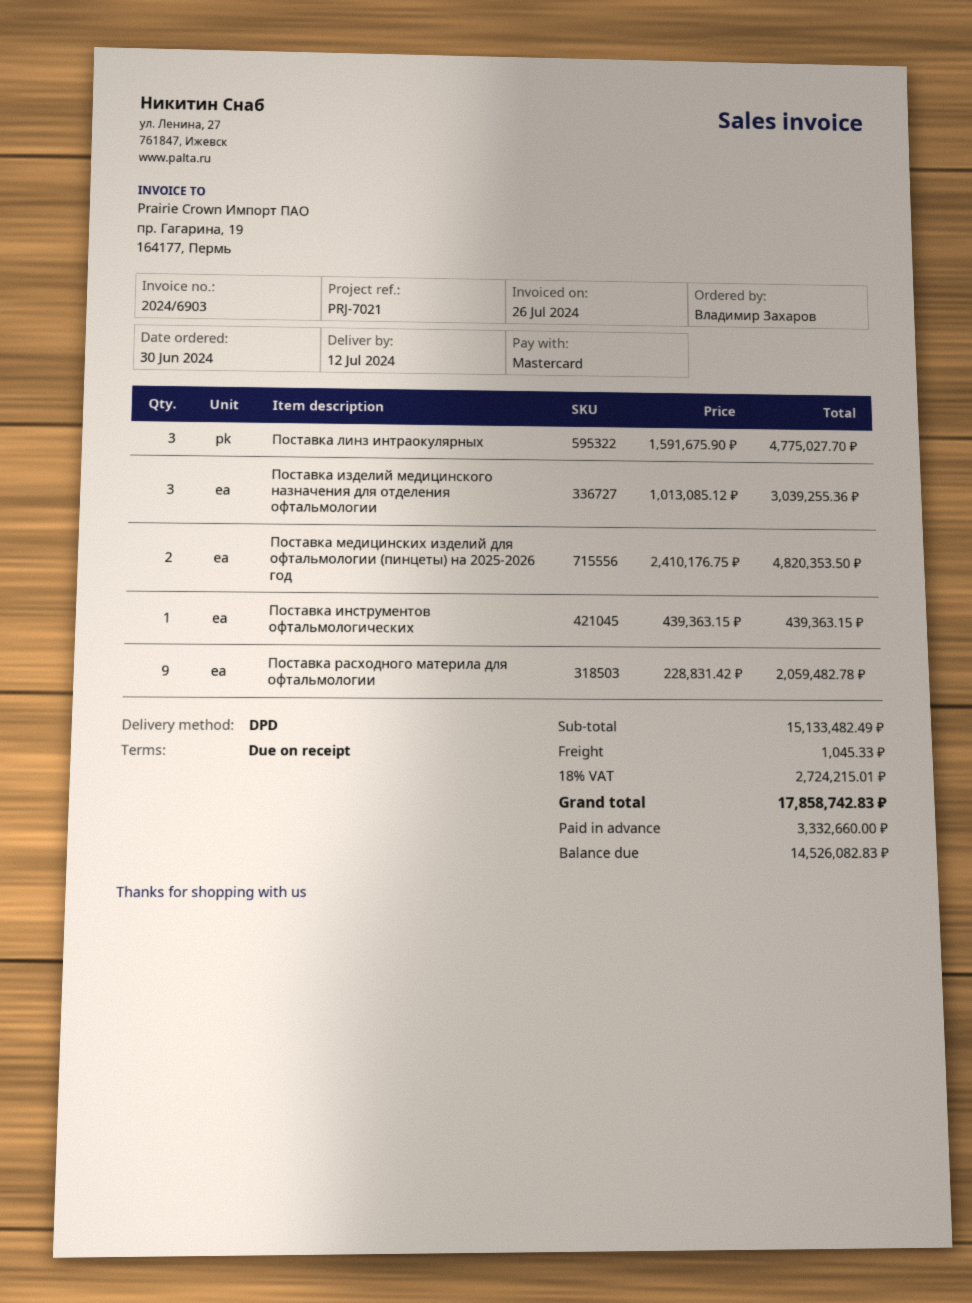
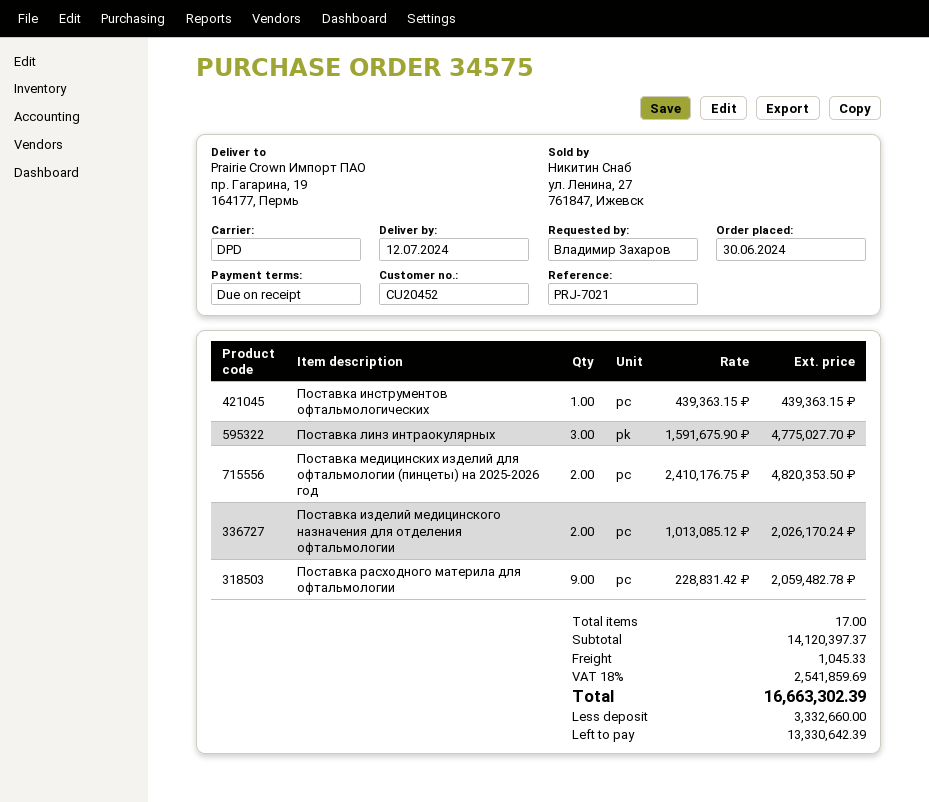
Поставка изделий медицинского назначения для отделения офтальмологии: 3 x 1013085.12 = 3039255.36 -> 2 x 1013085.12 = 2026170.24
subtotal: 15133482.49 -> 14120397.37
tax: 18% = 2724215.01 -> 18% = 2541859.69
total: 17858742.83 -> 16663302.39
balance: 14526082.83 -> 13330642.39

